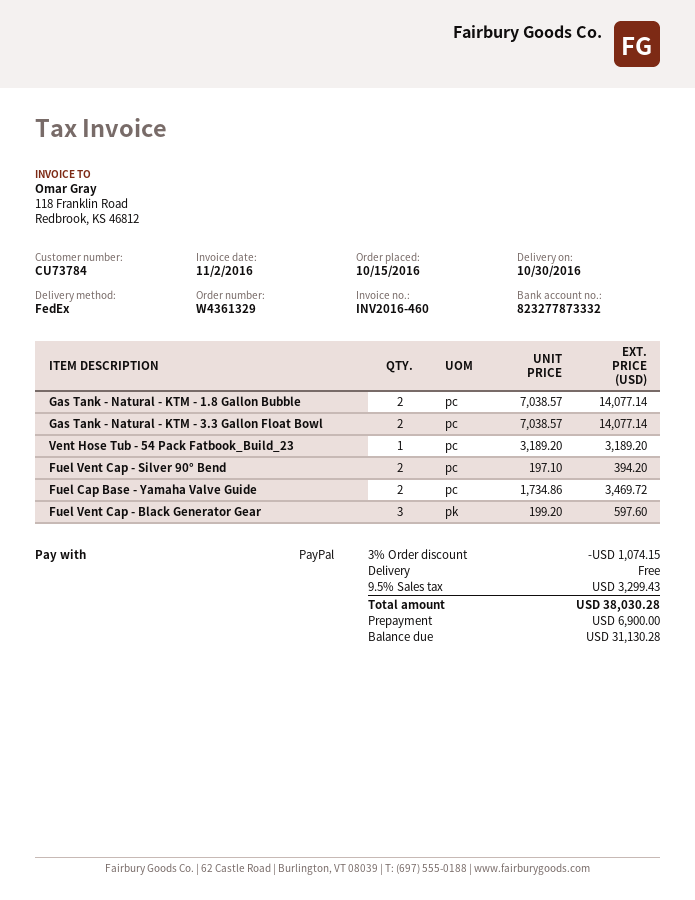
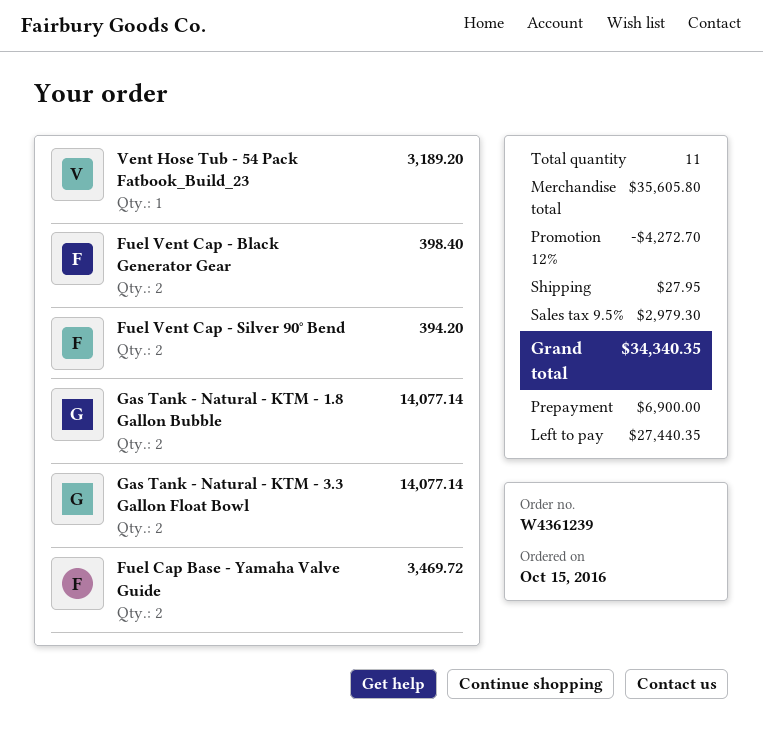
order number: W4361329 -> W4361239
Fuel Vent Cap - Black Generator Gear: 3 for 597.60 -> 2 for 398.40
discount: 3% = 1074.15 -> 12% = 4272.70
shipping: 0.00 -> 27.95
tax: 9.5% = 3299.43 -> 9.5% = 2979.30
total: 38030.28 -> 34340.35
balance: 31130.28 -> 27440.35

